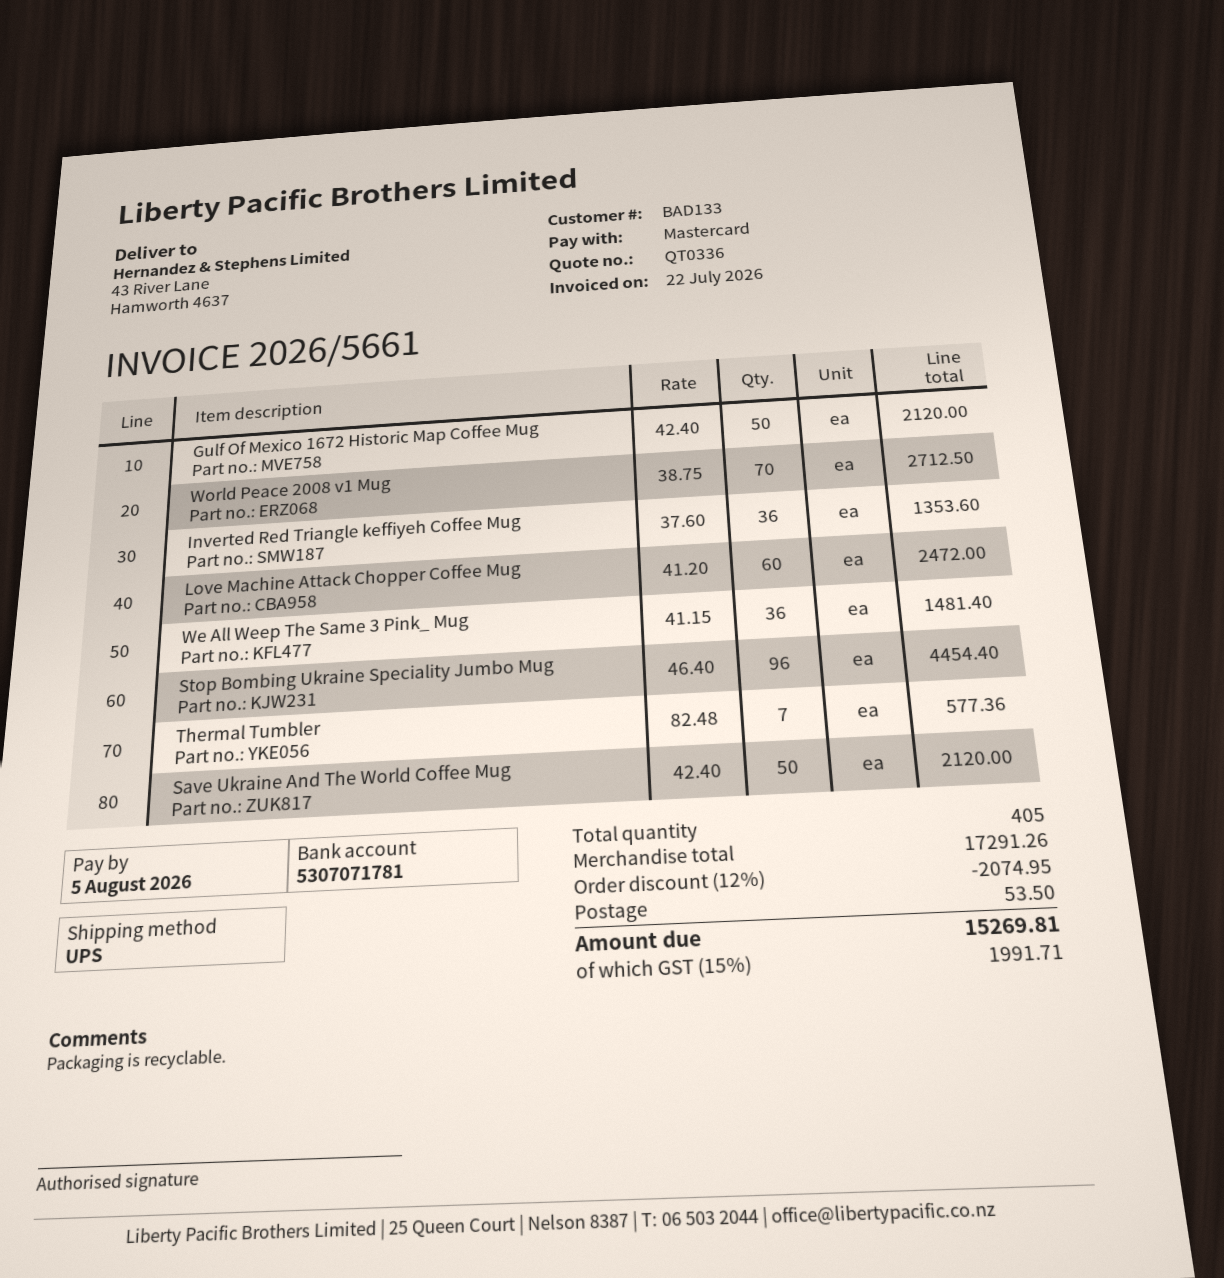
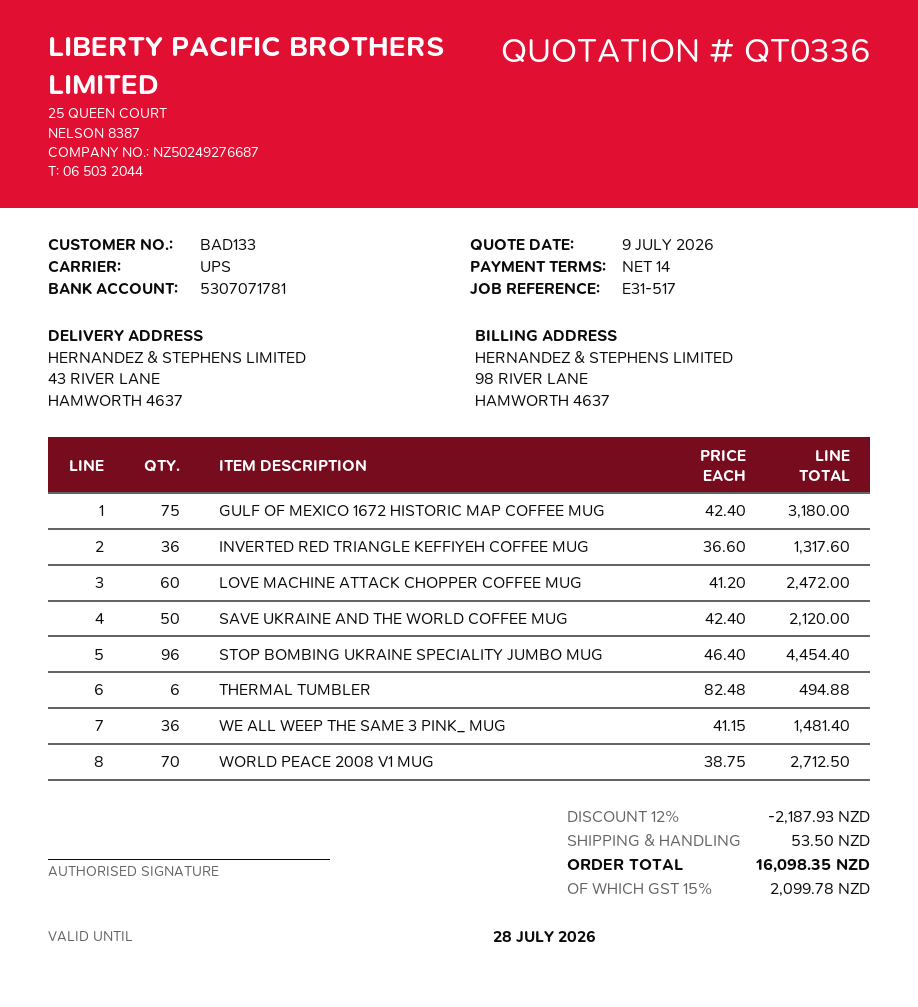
Gulf Of Mexico 1672 Historic Map Coffee Mug: 50 x 42.40 = 2120.00 -> 75 x 42.40 = 3180.00
Inverted Red Triangle keffiyeh Coffee Mug: 36 x 37.60 = 1353.60 -> 36 x 36.60 = 1317.60
Thermal Tumbler: 7 x 82.48 = 577.36 -> 6 x 82.48 = 494.88
discount: 12% = 2074.95 -> 12% = 2187.93
tax: 15% = 1991.71 -> 15% = 2099.78
total: 15269.81 -> 16098.35

